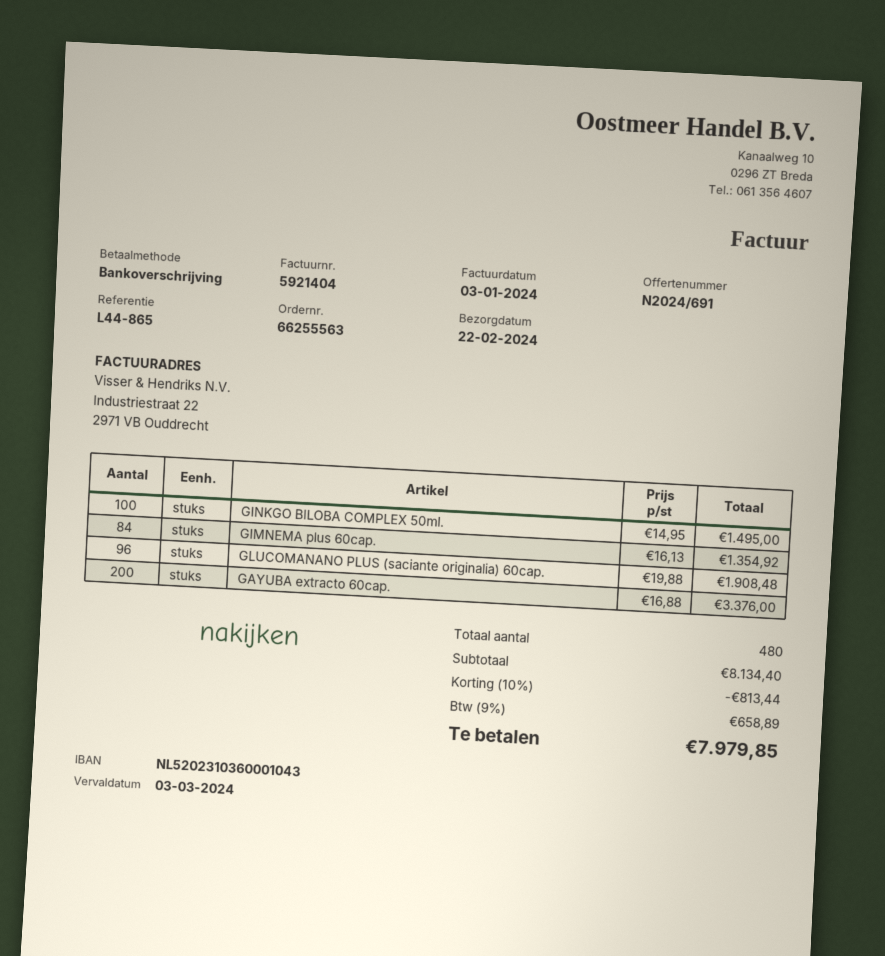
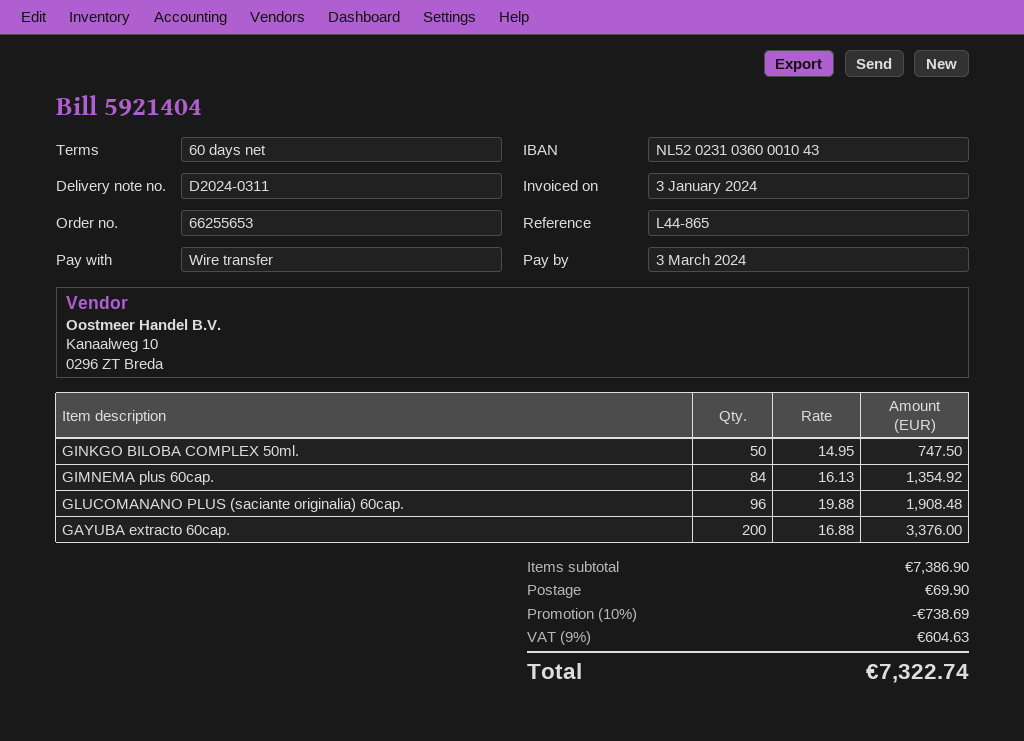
order number: 66255563 -> 66255653
GINKGO BILOBA COMPLEX 50ml.: 100 x 14.95 = 1495.00 -> 50 x 14.95 = 747.50
subtotal: 8134.40 -> 7386.90
discount: 10% = 813.44 -> 10% = 738.69
shipping: none -> 69.90
tax: 9% = 658.89 -> 9% = 604.63
total: 7979.85 -> 7322.74

